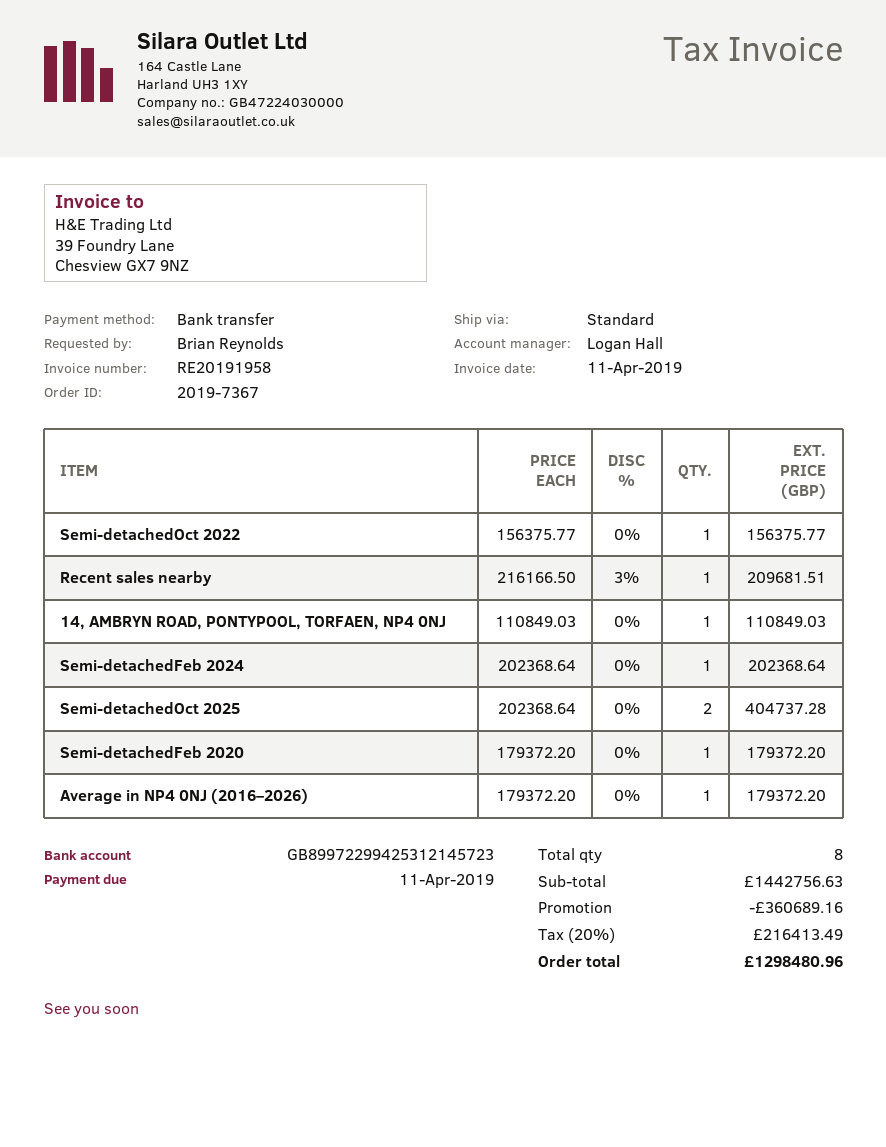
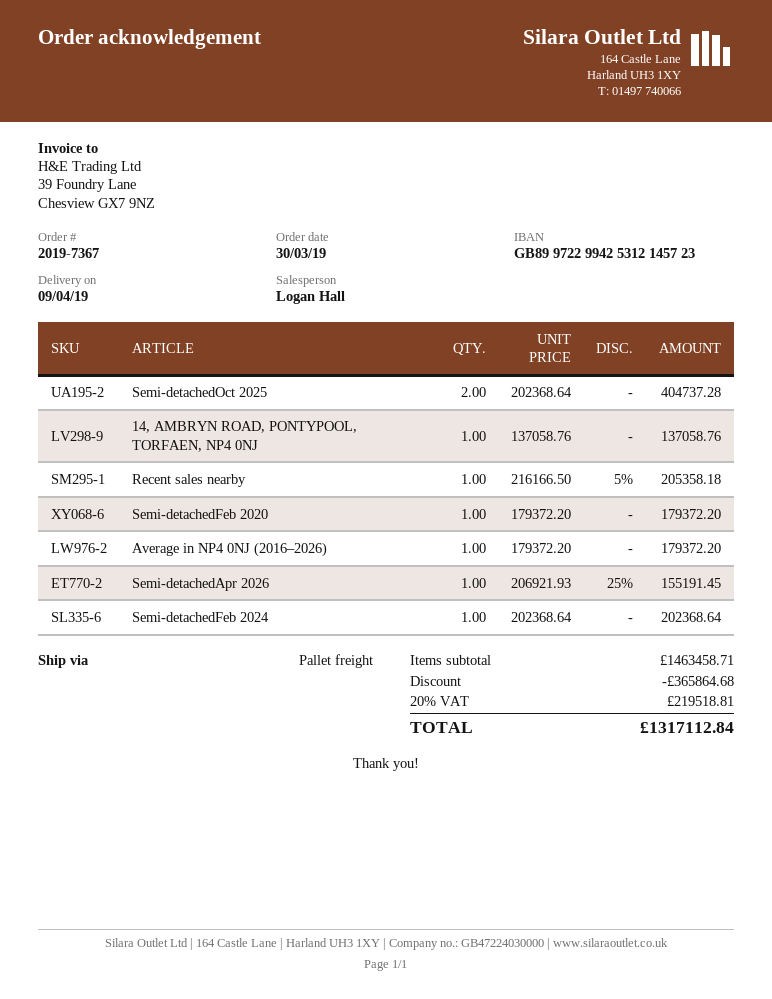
shipping method: standard -> pallet freight
Semi-detachedOct 2022: 1 x 156375.77 = 156375.77 -> none
Recent sales nearby: 1 x 216166.50 - 3% = 209681.51 -> 1 x 216166.50 - 5% = 205358.18
14, AMBRYN ROAD, PONTYPOOL, TORFAEN, NP4 0NJ: 1 x 110849.03 = 110849.03 -> 1 x 137058.76 = 137058.76
Semi-detachedApr 2026: none -> 1 x 206921.93 - 25% = 155191.45
subtotal: 1442756.63 -> 1463458.71
discount: 360689.16 -> 365864.68
tax: 20% = 216413.49 -> 20% = 219518.81
total: 1298480.96 -> 1317112.84

